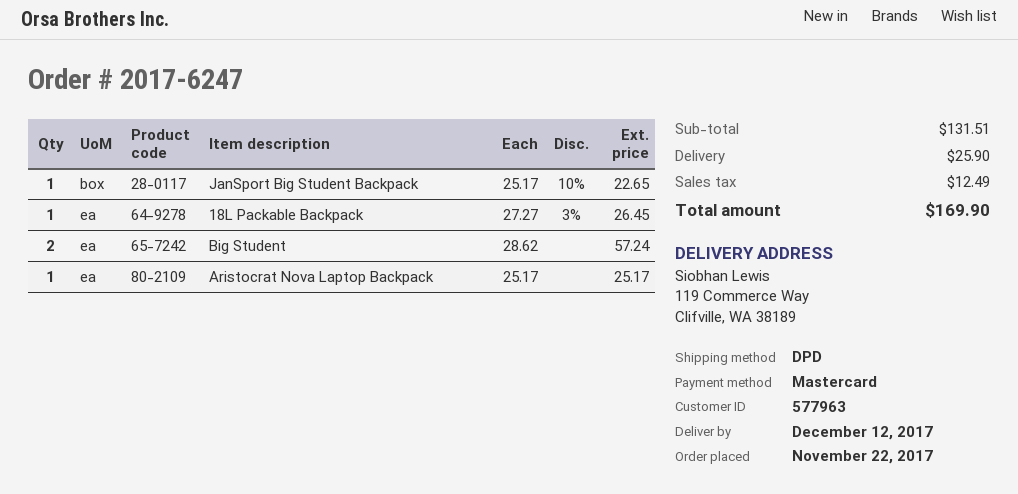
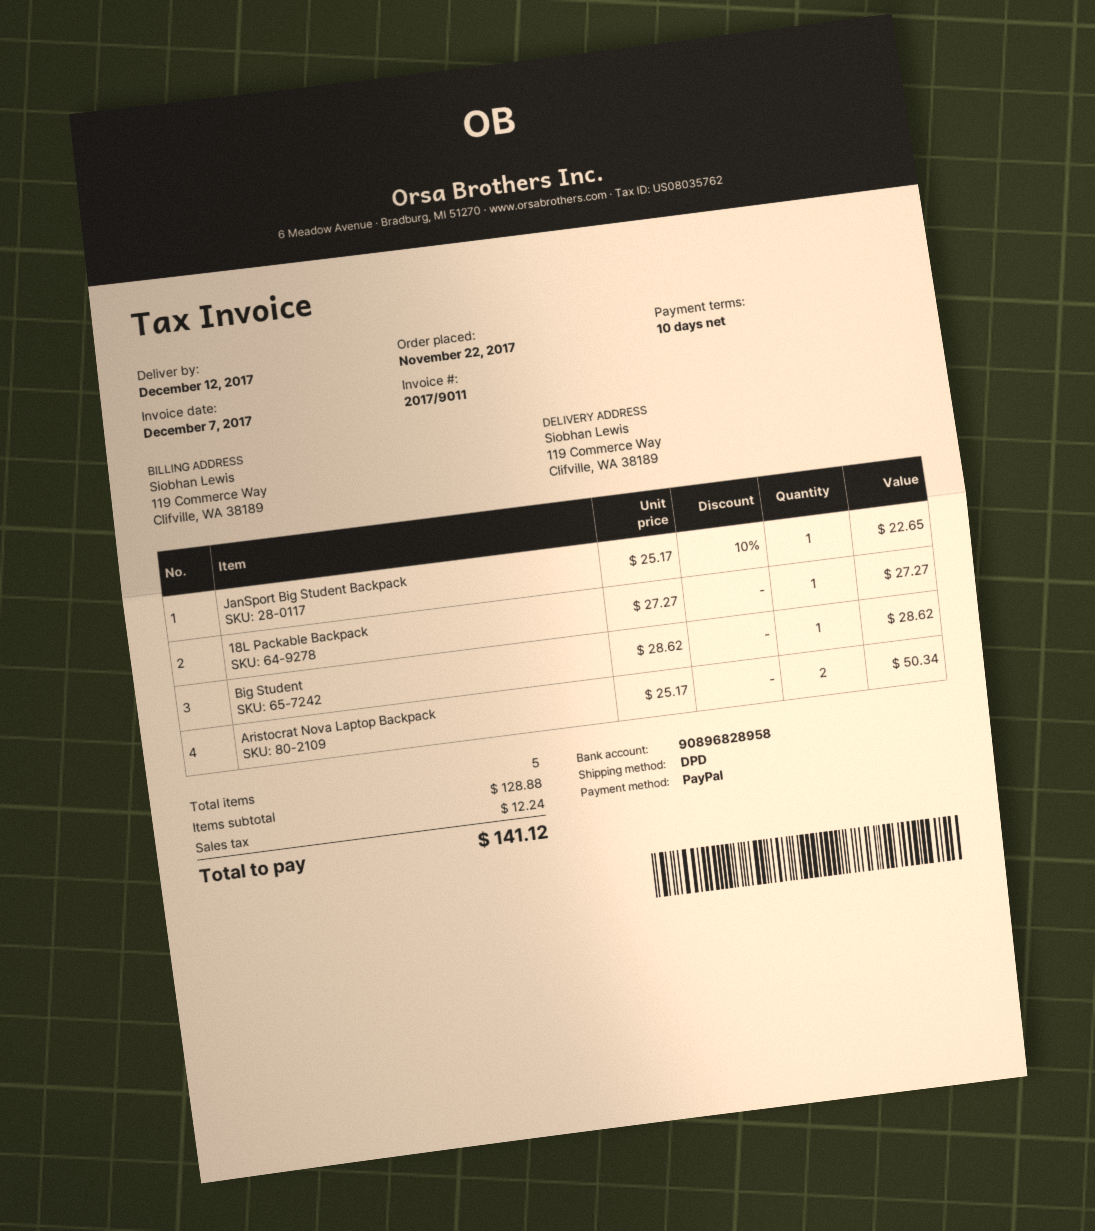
payment method: Mastercard -> PayPal
18L Packable Backpack: 1 x 27.27 - 3% = 26.45 -> 1 x 27.27 = 27.27
Big Student: 2 x 28.62 = 57.24 -> 1 x 28.62 = 28.62
Aristocrat Nova Laptop Backpack: 1 x 25.17 = 25.17 -> 2 x 25.17 = 50.34
subtotal: 131.51 -> 128.88
shipping: 25.90 -> none
tax: 12.49 -> 12.24
total: 169.90 -> 141.12

